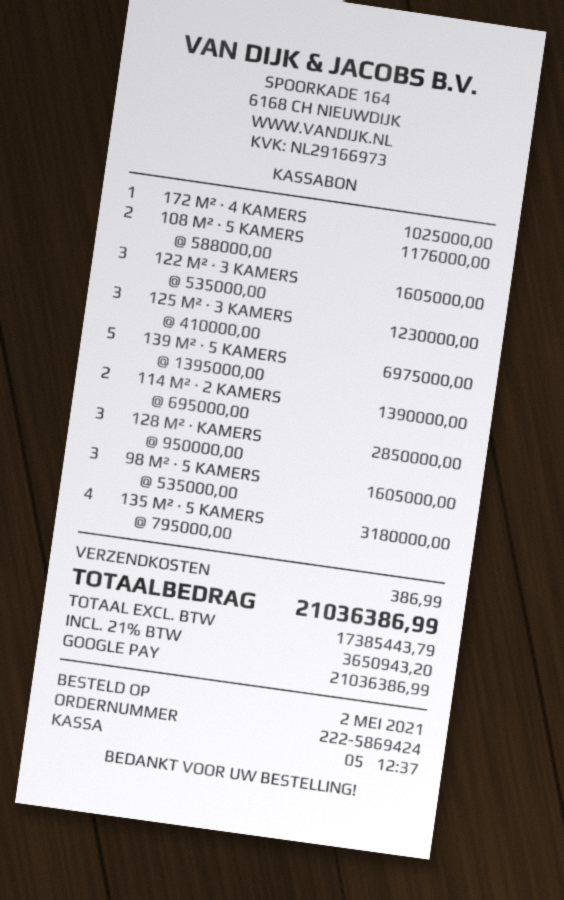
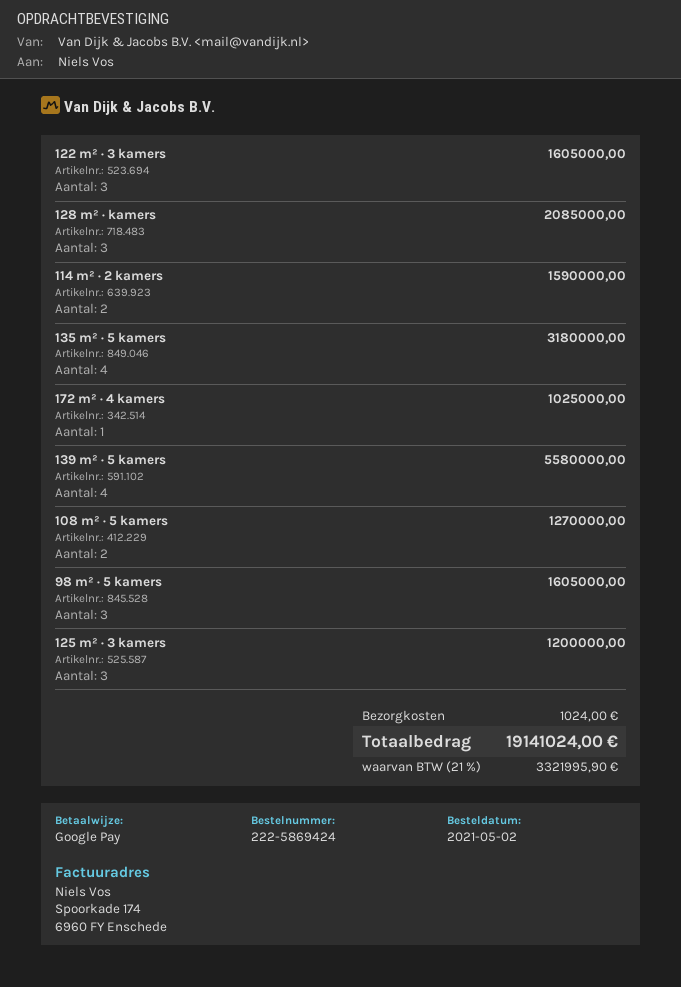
108 M² · 5 KAMERS: 2 for 1176000.00 -> 2 for 1270000.00
125 M² · 3 KAMERS: 3 for 1230000.00 -> 3 for 1200000.00
139 M² · 5 KAMERS: 5 for 6975000.00 -> 4 for 5580000.00
114 M² · 2 KAMERS: 2 for 1390000.00 -> 2 for 1590000.00
128 M² · KAMERS: 3 for 2850000.00 -> 3 for 2085000.00
shipping: 386.99 -> 1024.00
tax: 21% = 3650943.20 -> 21% = 3321995.90
total: 21036386.99 -> 19141024.00

